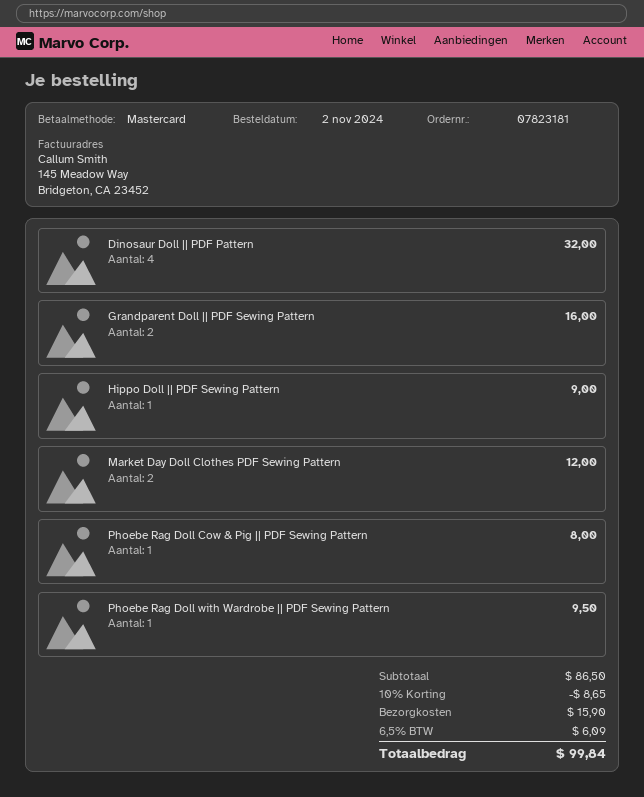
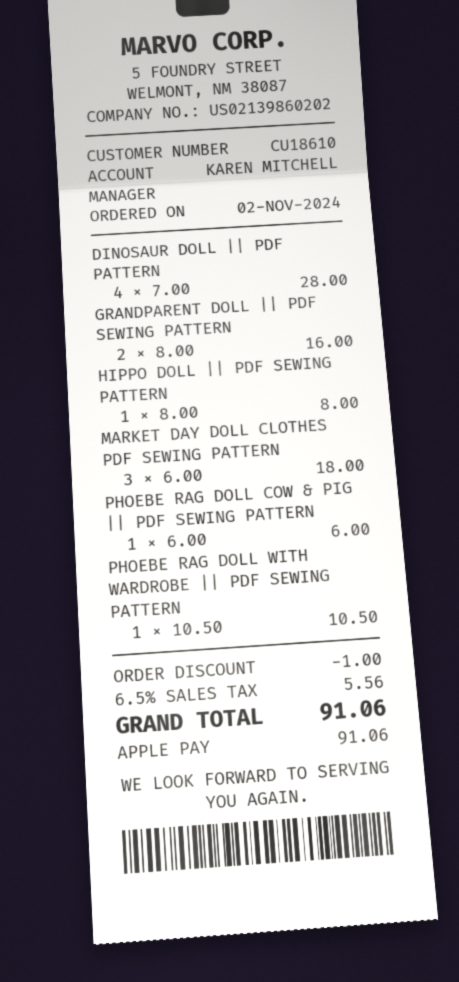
payment method: Mastercard -> Apple Pay
Dinosaur Doll || PDF Pattern: 4 for 32.00 -> 4 for 28.00
Hippo Doll || PDF Sewing Pattern: 1 for 9.00 -> 1 for 8.00
Market Day Doll Clothes PDF Sewing Pattern: 2 for 12.00 -> 3 for 18.00
Phoebe Rag Doll Cow & Pig || PDF Sewing Pattern: 1 for 8.00 -> 1 for 6.00
Phoebe Rag Doll with Wardrobe || PDF Sewing Pattern: 1 for 9.50 -> 1 for 10.50
discount: 8.65 -> 1.00
shipping: 15.90 -> none
tax: 6.5% = 6.09 -> 6.5% = 5.56
total: 99.84 -> 91.06

